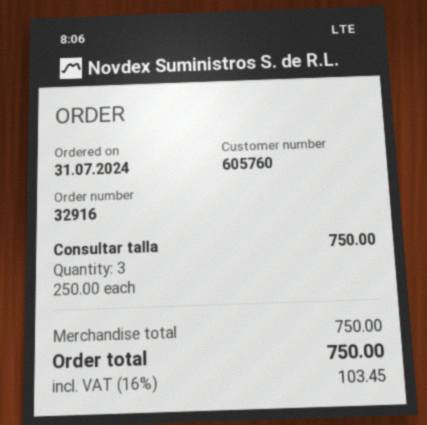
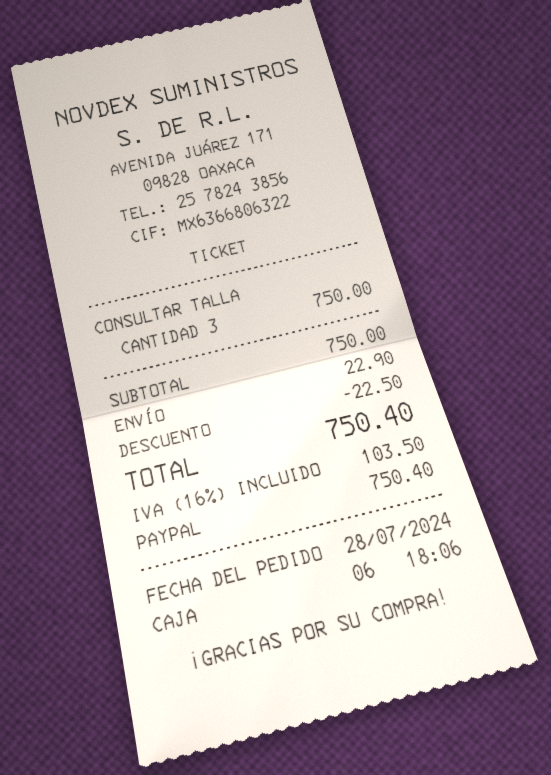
order date: 2024-07-31 -> 2024-07-28
discount: none -> 22.50
shipping: none -> 22.90
tax: 16% = 103.45 -> 16% = 103.50
total: 750.00 -> 750.40

